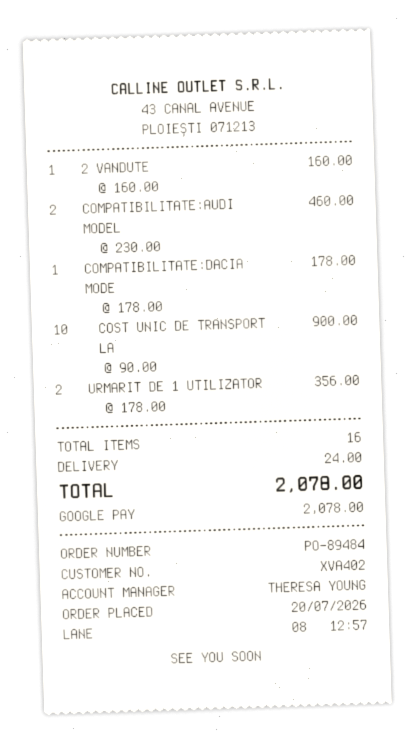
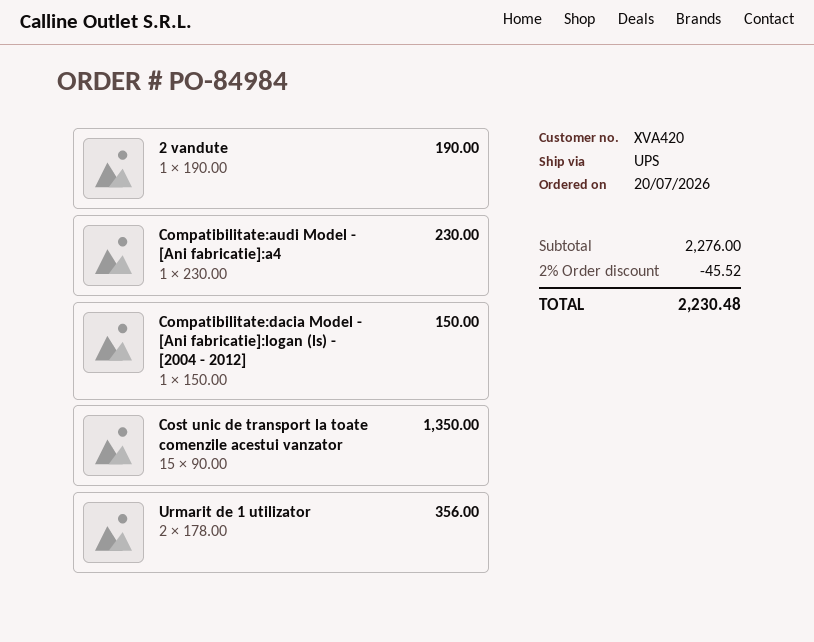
order number: PO-89484 -> PO-84984
customer number: XVA402 -> XVA420
2 VANDUTE: 1 x 160.00 = 160.00 -> 1 x 190.00 = 190.00
COMPATIBILITATE:AUDI MODEL: 2 x 230.00 = 460.00 -> 1 x 230.00 = 230.00
COMPATIBILITATE:DACIA MODE: 1 x 178.00 = 178.00 -> 1 x 150.00 = 150.00
COST UNIC DE TRANSPORT LA: 10 x 90.00 = 900.00 -> 15 x 90.00 = 1350.00
discount: none -> 2% = 45.52
shipping: 24.00 -> none
total: 2078.00 -> 2230.48

